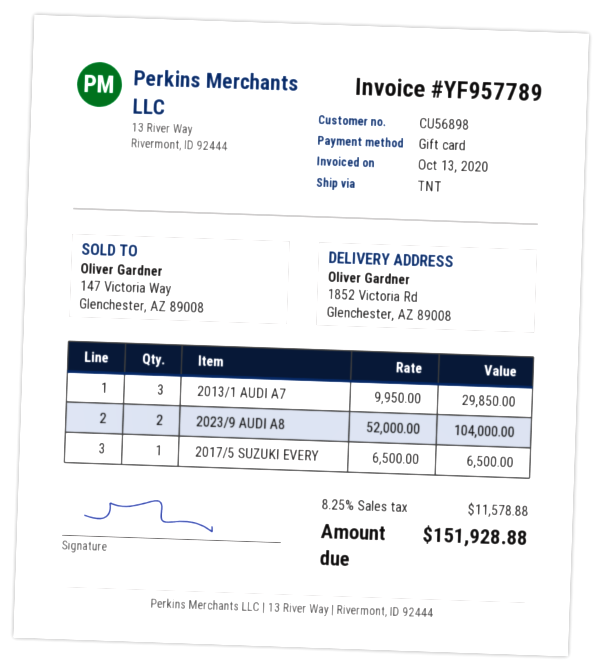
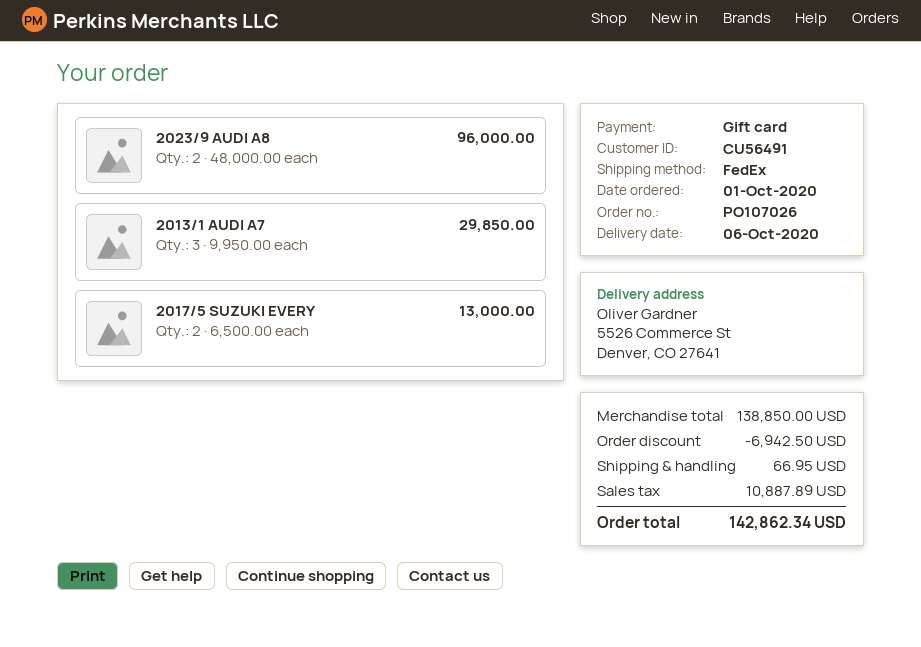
customer number: CU56898 -> CU56491
shipping method: TNT -> FedEx
ship to: 1852 Victoria Rd, Glenchester, AZ 89008 -> 5526 Commerce St, Denver, CO 27641
2023/9 AUDI A8: 2 x 52000.00 = 104000.00 -> 2 x 48000.00 = 96000.00
2017/5 SUZUKI EVERY: 1 x 6500.00 = 6500.00 -> 2 x 6500.00 = 13000.00
discount: none -> 6942.50
shipping: none -> 66.95
tax: 11578.88 -> 10887.89
total: 151928.88 -> 142862.34

